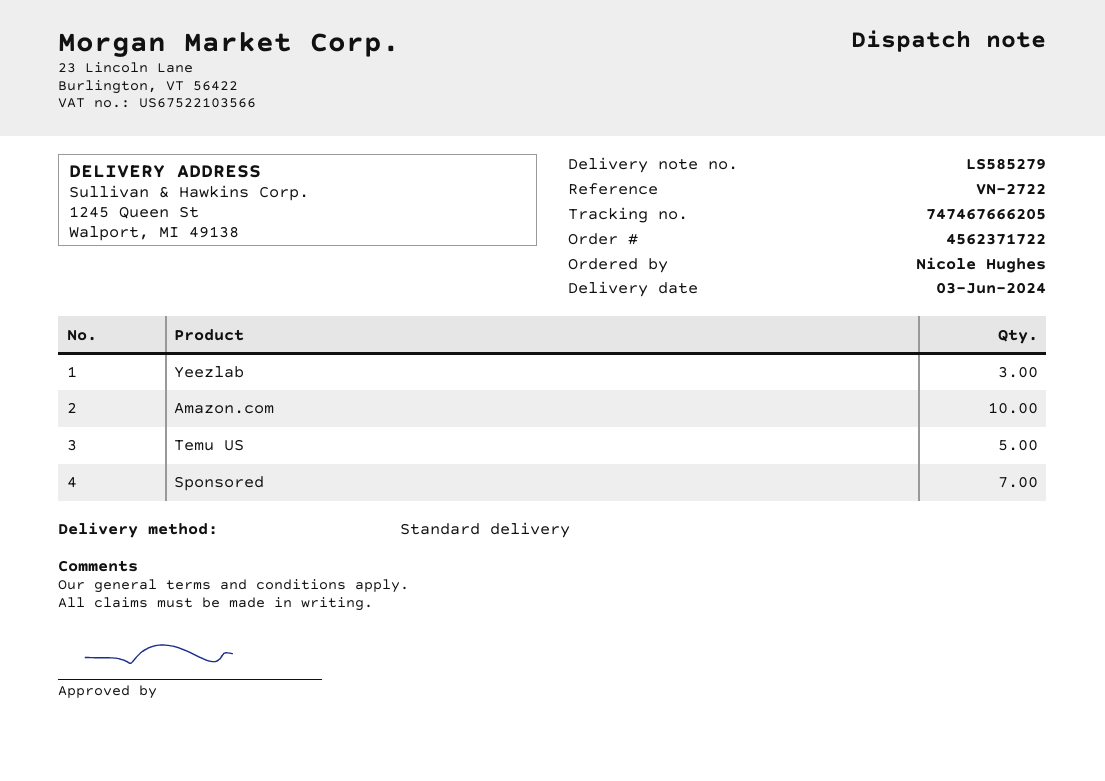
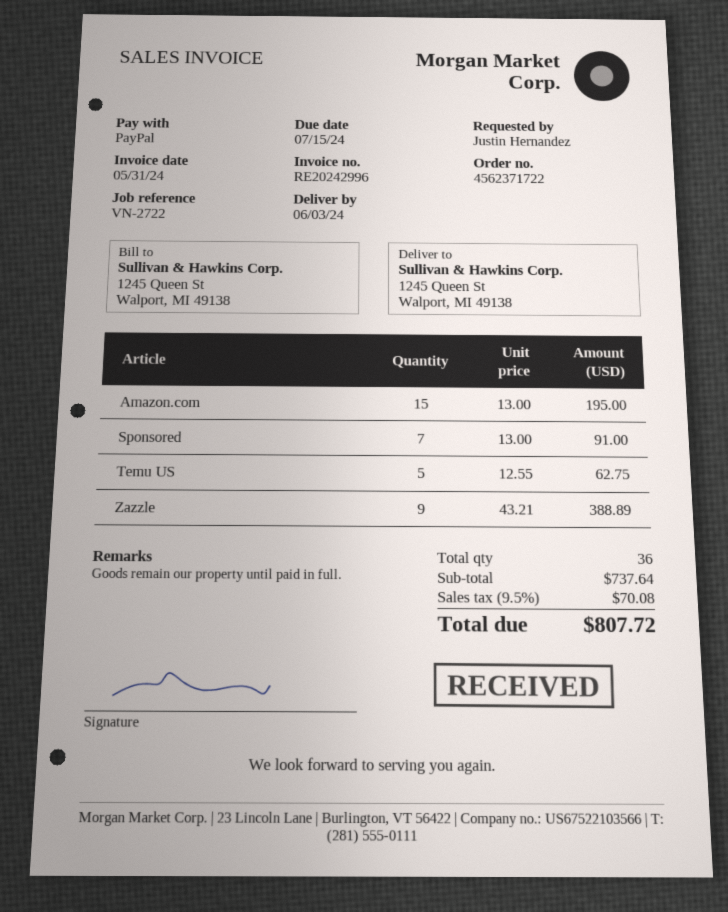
ordered by: Nicole Hughes -> Justin Hernandez
Yeezlab: 3 -> none
Amazon.com: 10 -> 15
Zazzle: none -> 9

